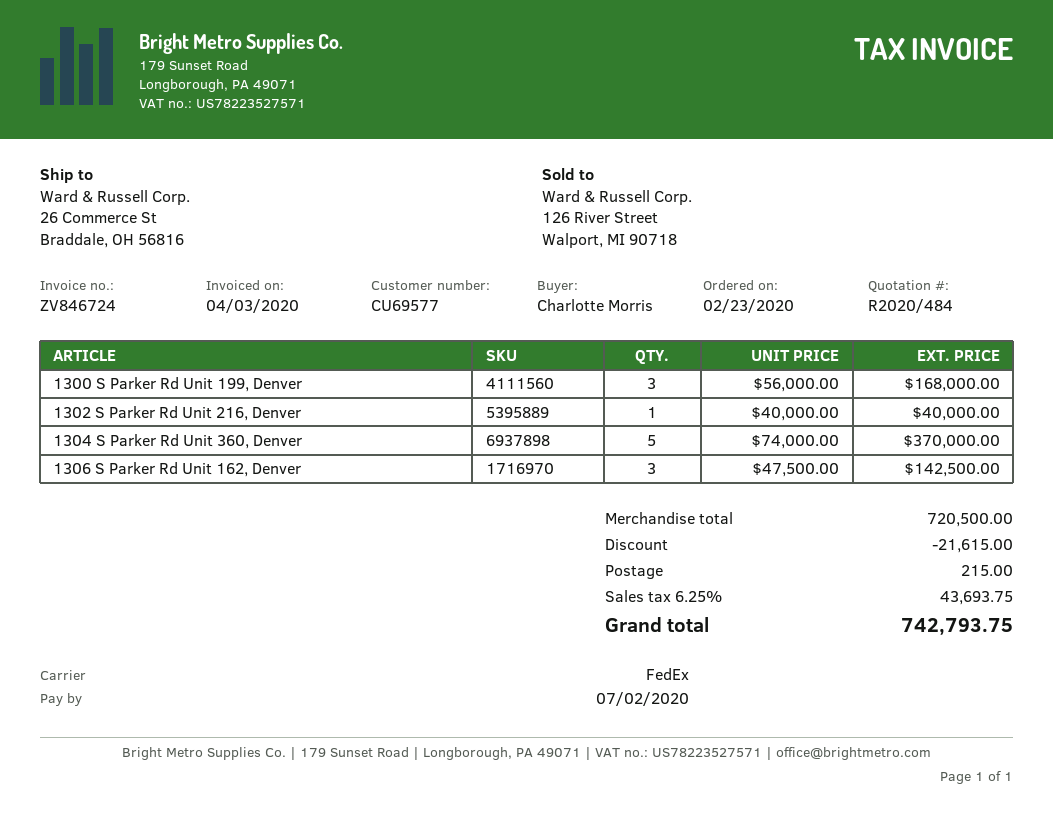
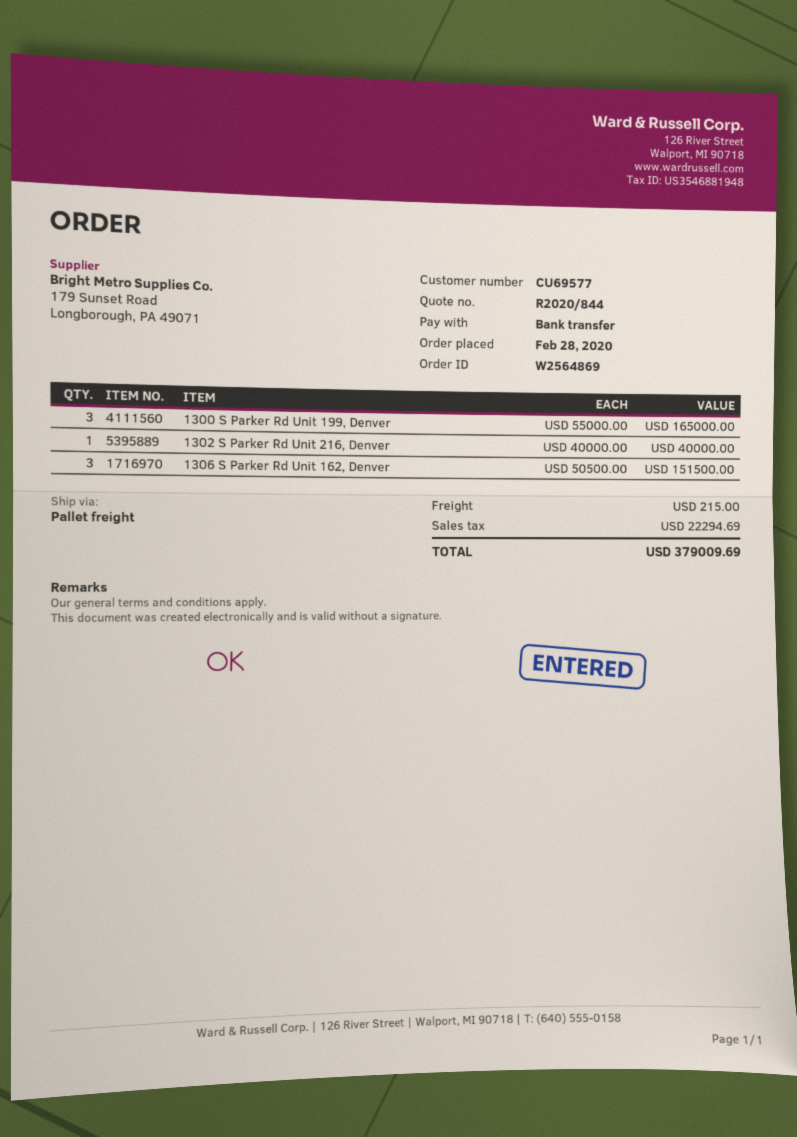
quote number: R2020/484 -> R2020/844
order date: 2020-02-23 -> 2020-02-28
shipping method: FedEx -> pallet freight
1300 S Parker Rd Unit 199, Denver: 3 x 56000.00 = 168000.00 -> 3 x 55000.00 = 165000.00
1304 S Parker Rd Unit 360, Denver: 5 x 74000.00 = 370000.00 -> none
1306 S Parker Rd Unit 162, Denver: 3 x 47500.00 = 142500.00 -> 3 x 50500.00 = 151500.00
discount: 21615.00 -> none
tax: 43693.75 -> 22294.69
total: 742793.75 -> 379009.69

